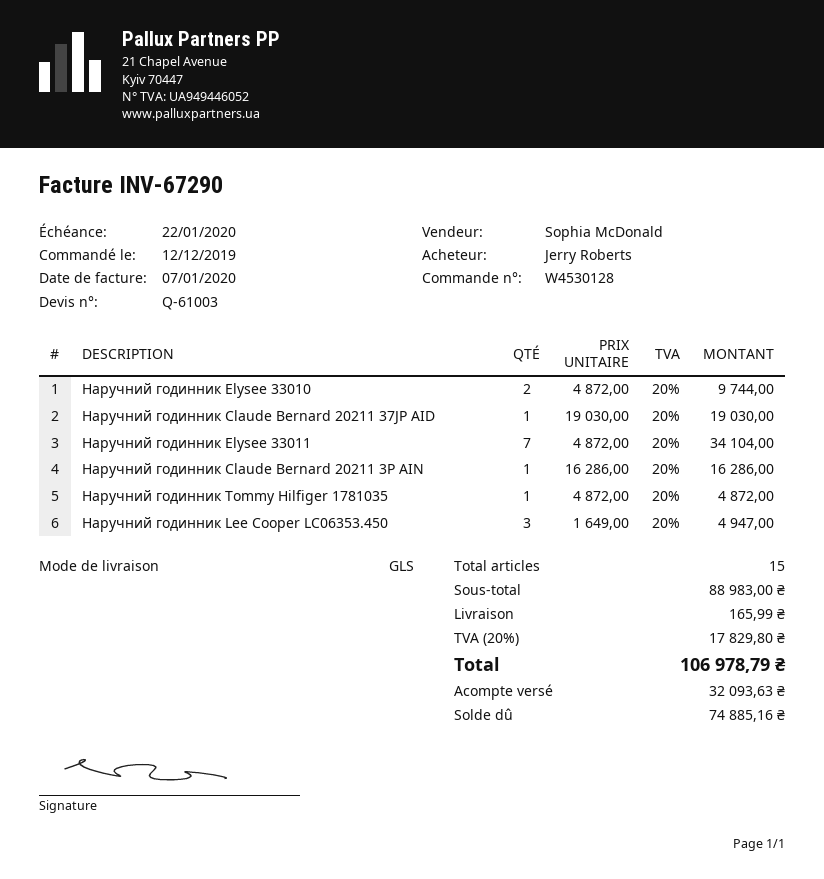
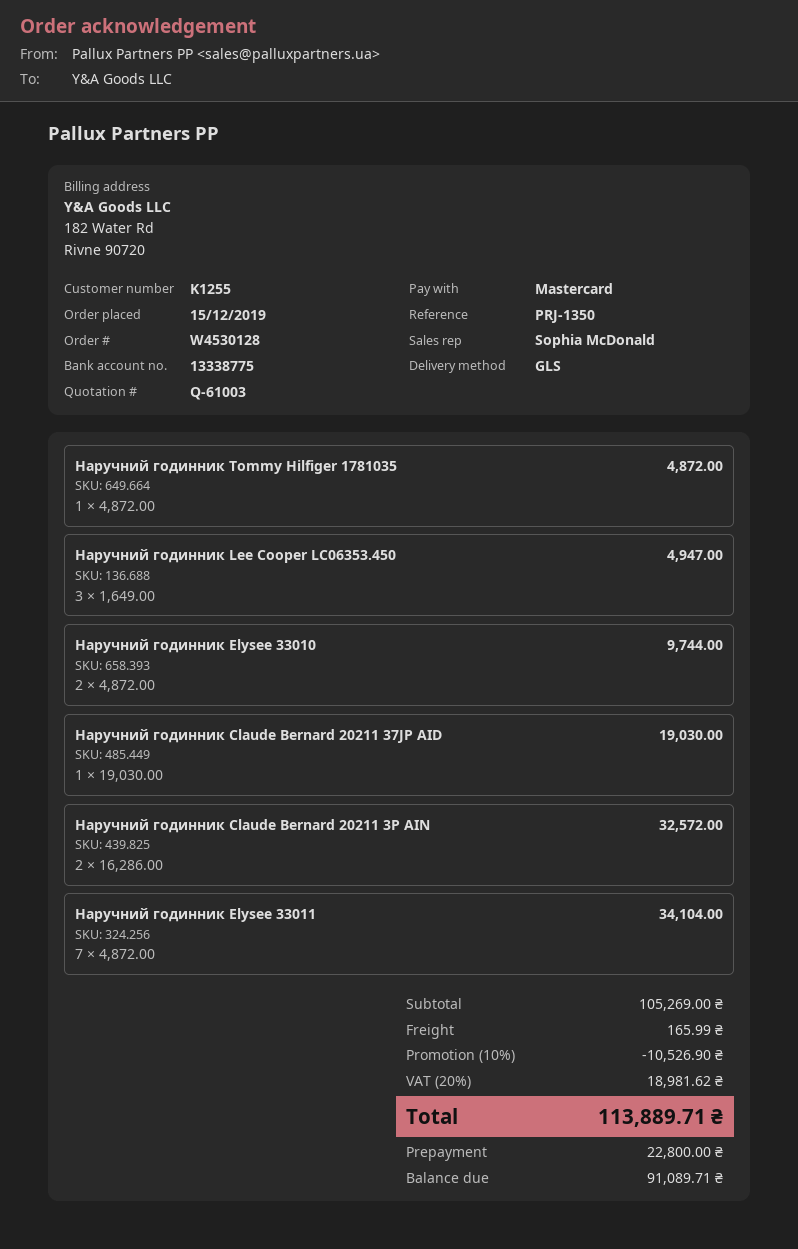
order date: 2019-12-12 -> 2019-12-15
Наручний годинник Claude Bernard 20211 3P AIN: 1 x 16286.00 = 16286.00 -> 2 x 16286.00 = 32572.00
subtotal: 88983.00 -> 105269.00
discount: none -> 10% = 10526.90
tax: 20% = 17829.80 -> 20% = 18981.62
total: 106978.79 -> 113889.71
deposit: 32093.63 -> 22800.00
balance: 74885.16 -> 91089.71

